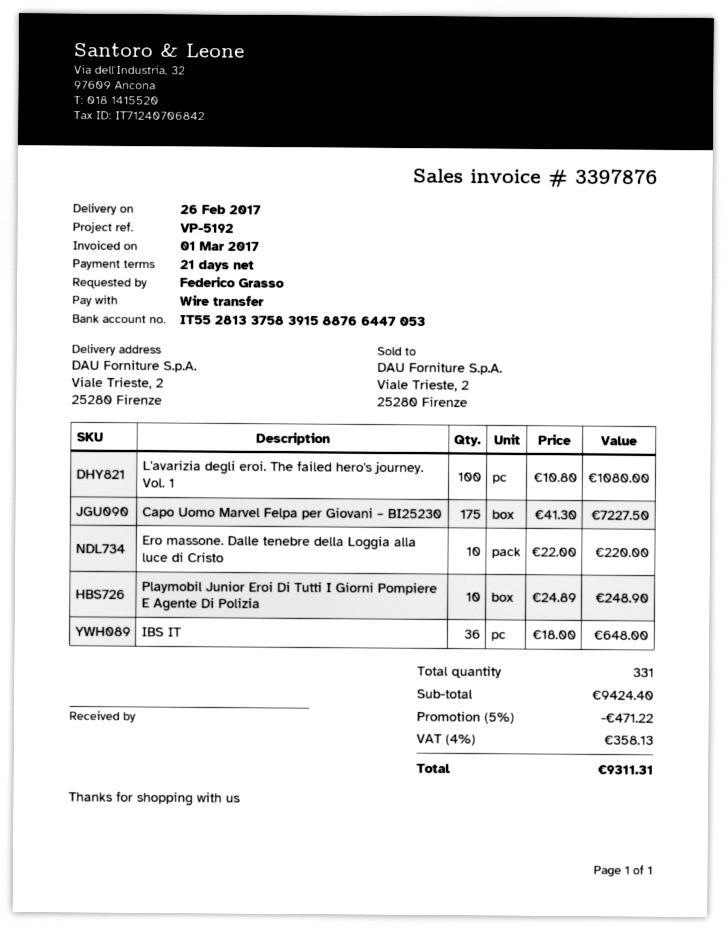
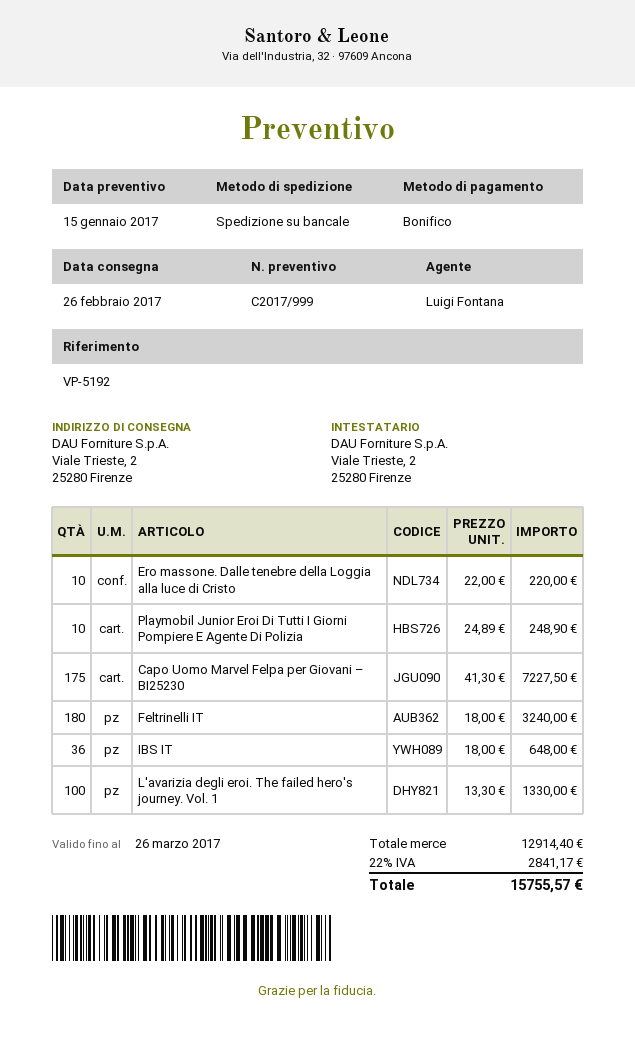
L'avarizia degli eroi. The failed hero's journey. Vol. 1: 100 x 10.80 = 1080.00 -> 100 x 13.30 = 1330.00
Feltrinelli IT: none -> 180 x 18.00 = 3240.00
subtotal: 9424.40 -> 12914.40
discount: 5% = 471.22 -> none
tax: 4% = 358.13 -> 22% = 2841.17
total: 9311.31 -> 15755.57

